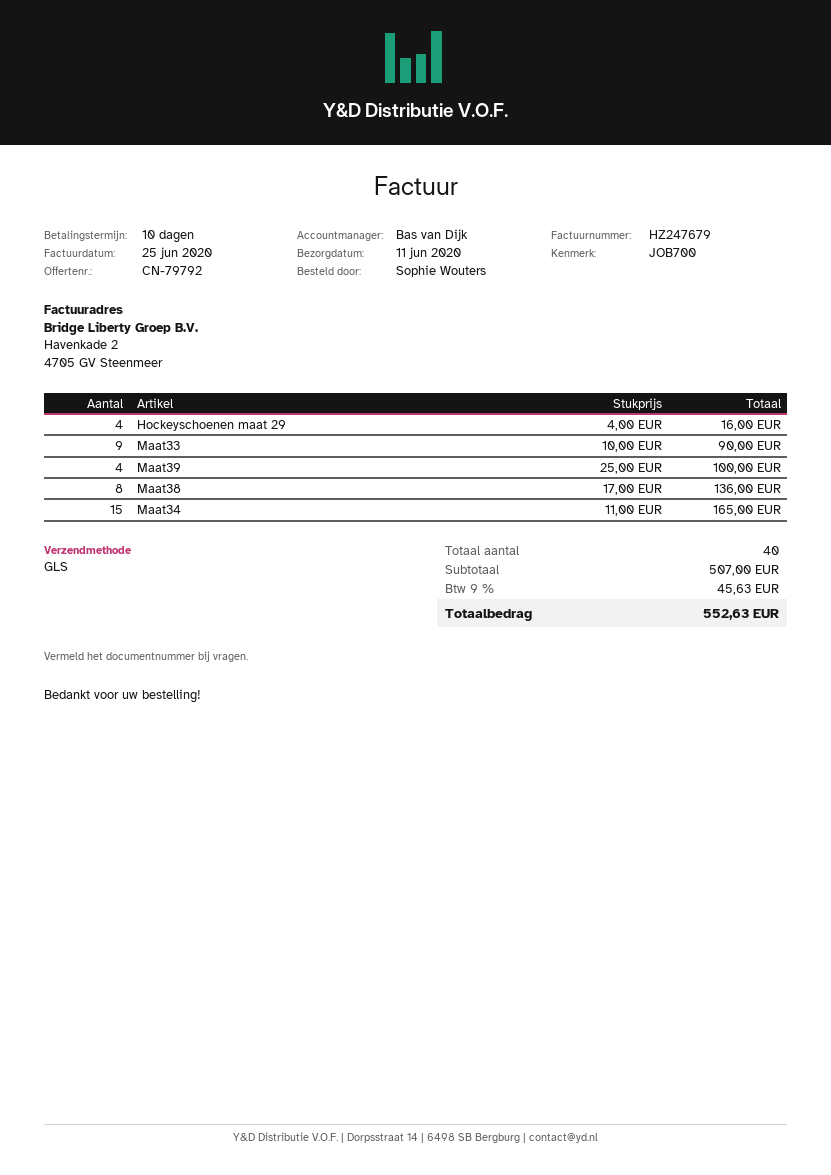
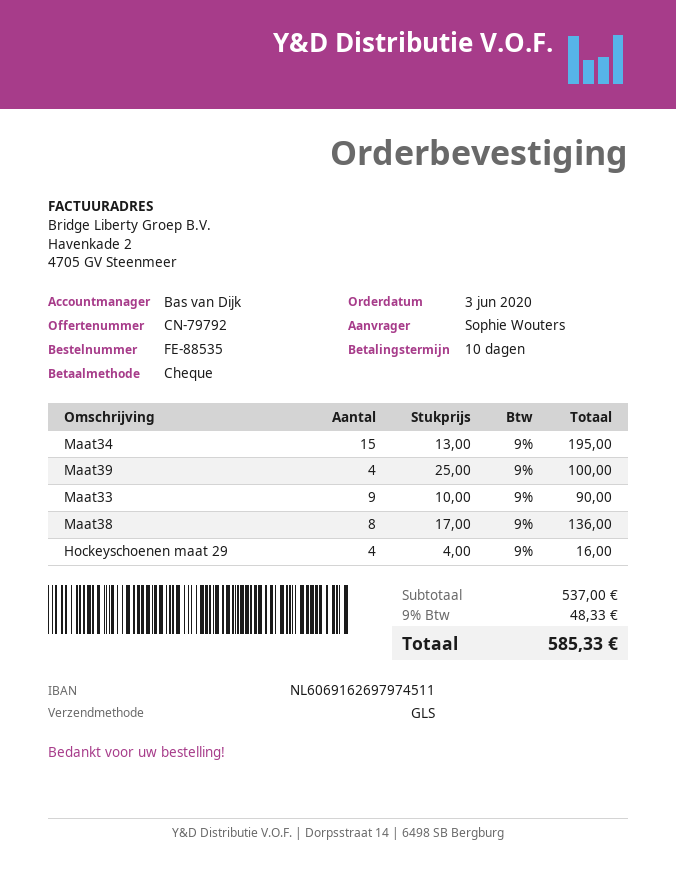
Maat34: 15 x 11.00 = 165.00 -> 15 x 13.00 = 195.00
subtotal: 507.00 -> 537.00
tax: 9% = 45.63 -> 9% = 48.33
total: 552.63 -> 585.33

